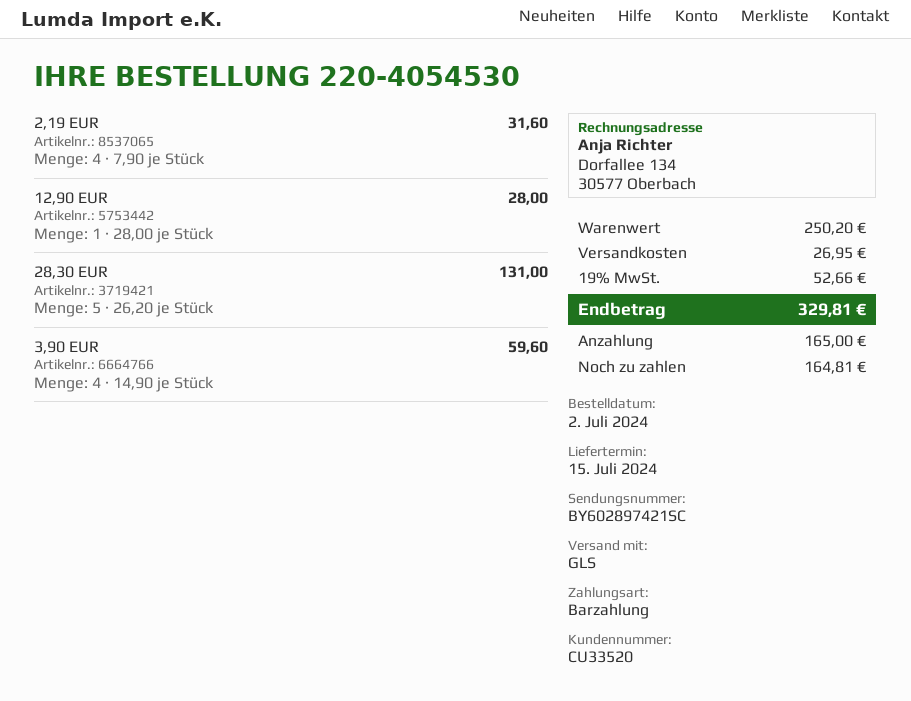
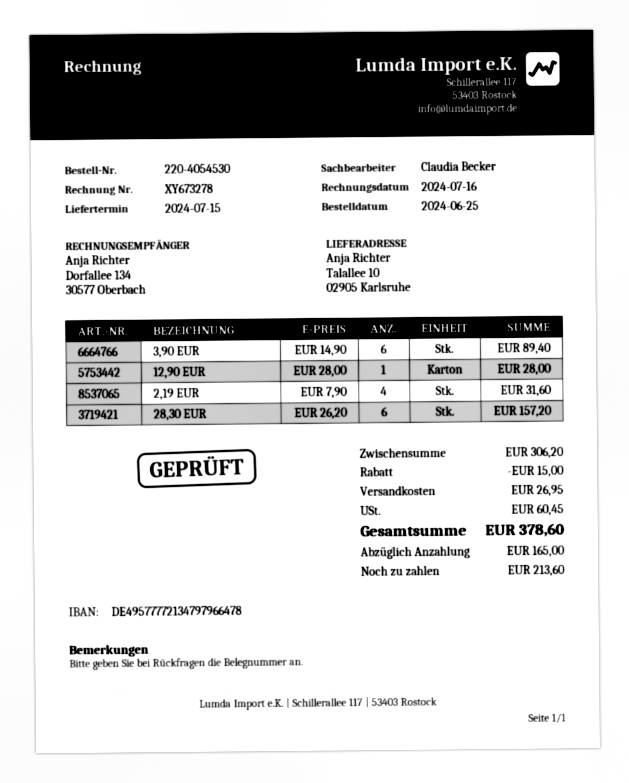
order date: 2024-07-02 -> 2024-06-25
28,30 EUR: 5 x 26.20 = 131.00 -> 6 x 26.20 = 157.20
3,90 EUR: 4 x 14.90 = 59.60 -> 6 x 14.90 = 89.40
subtotal: 250.20 -> 306.20
discount: none -> 15.00
tax: 52.66 -> 60.45
total: 329.81 -> 378.60
balance: 164.81 -> 213.60

